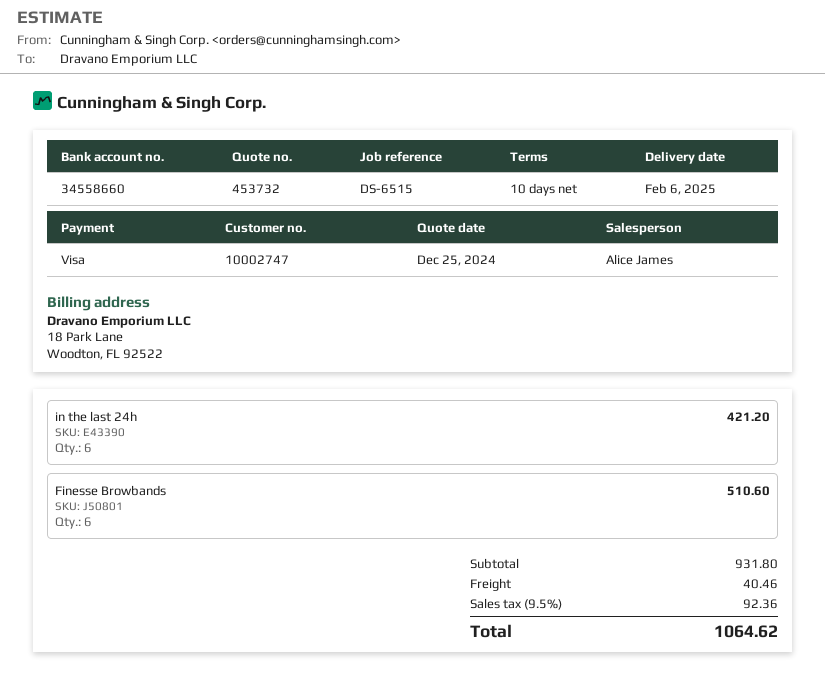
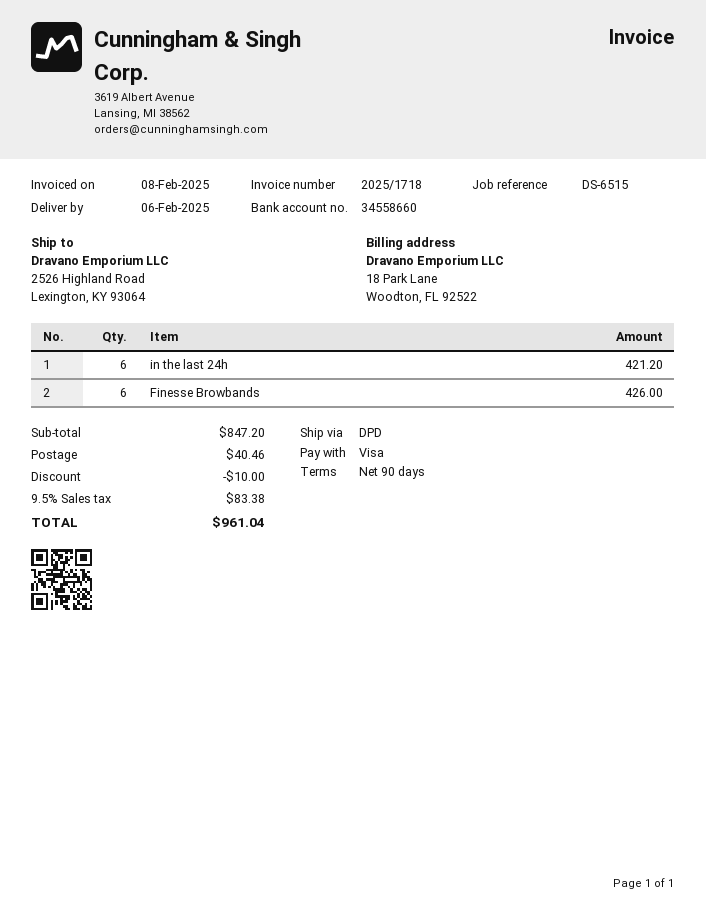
payment terms: 10 days -> 90 days
Finesse Browbands: 6 for 510.60 -> 6 for 426.00
subtotal: 931.80 -> 847.20
discount: none -> 10.00
tax: 9.5% = 92.36 -> 9.5% = 83.38
total: 1064.62 -> 961.04

